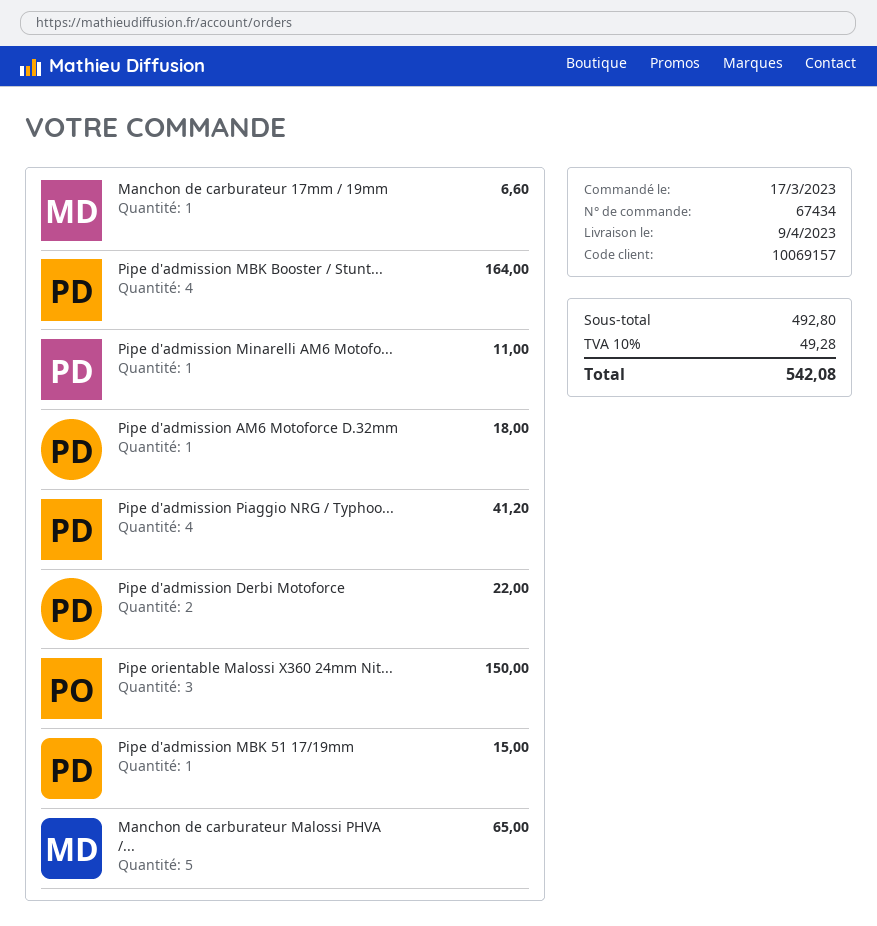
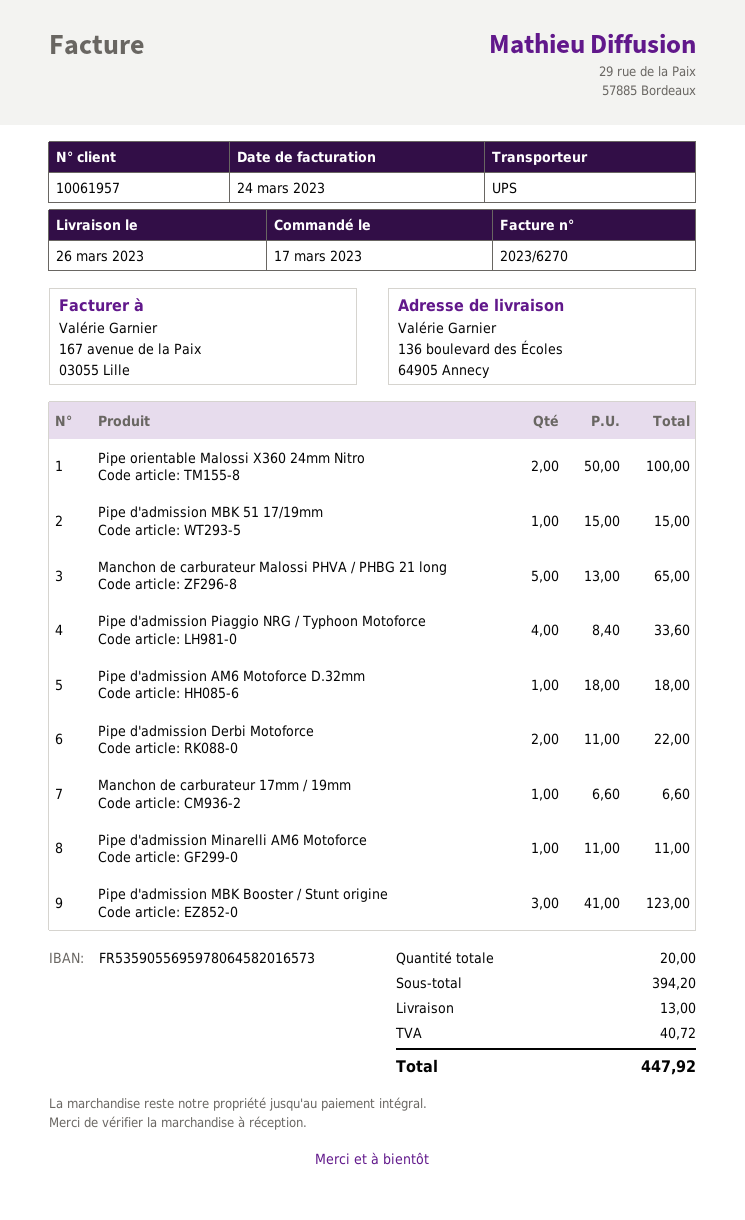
delivery date: 2023-04-09 -> 2023-03-26
customer number: 10069157 -> 10061957
Pipe d'admission MBK Booster / Stunt...: 4 for 164.00 -> 3 for 123.00
Pipe d'admission Piaggio NRG / Typhoo...: 4 for 41.20 -> 4 for 33.60
Pipe orientable Malossi X360 24mm Nit...: 3 for 150.00 -> 2 for 100.00
subtotal: 492.80 -> 394.20
shipping: none -> 13.00
tax: 49.28 -> 40.72
total: 542.08 -> 447.92

